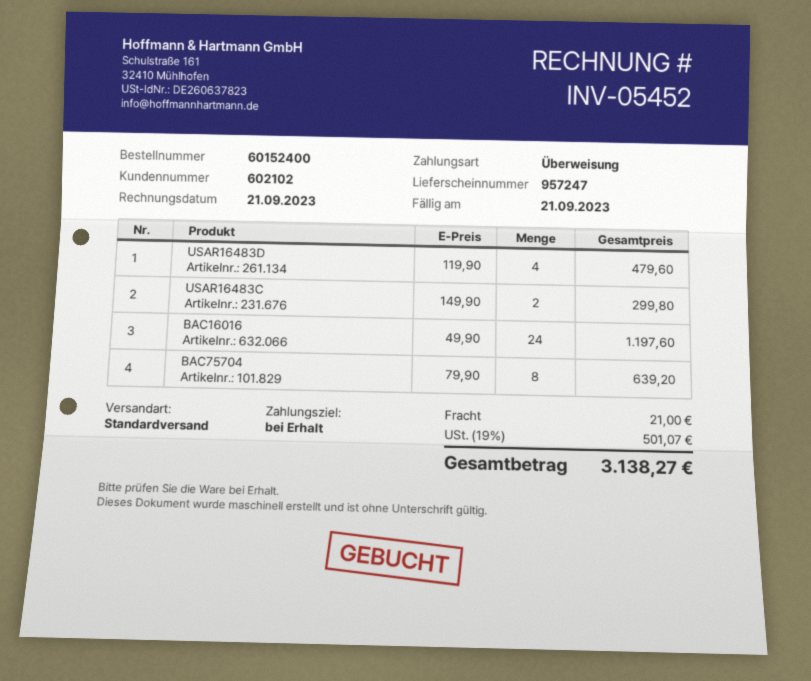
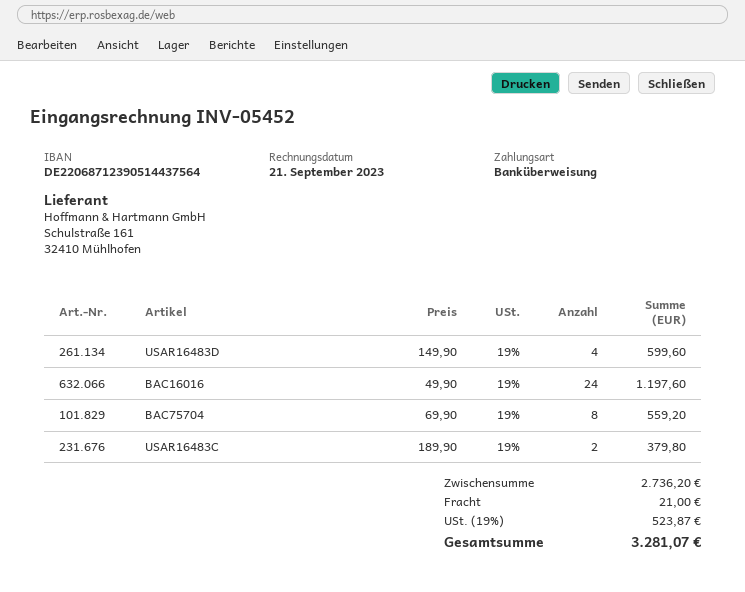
USAR16483D: 4 x 119.90 = 479.60 -> 4 x 149.90 = 599.60
USAR16483C: 2 x 149.90 = 299.80 -> 2 x 189.90 = 379.80
BAC75704: 8 x 79.90 = 639.20 -> 8 x 69.90 = 559.20
tax: 19% = 501.07 -> 19% = 523.87
total: 3138.27 -> 3281.07

